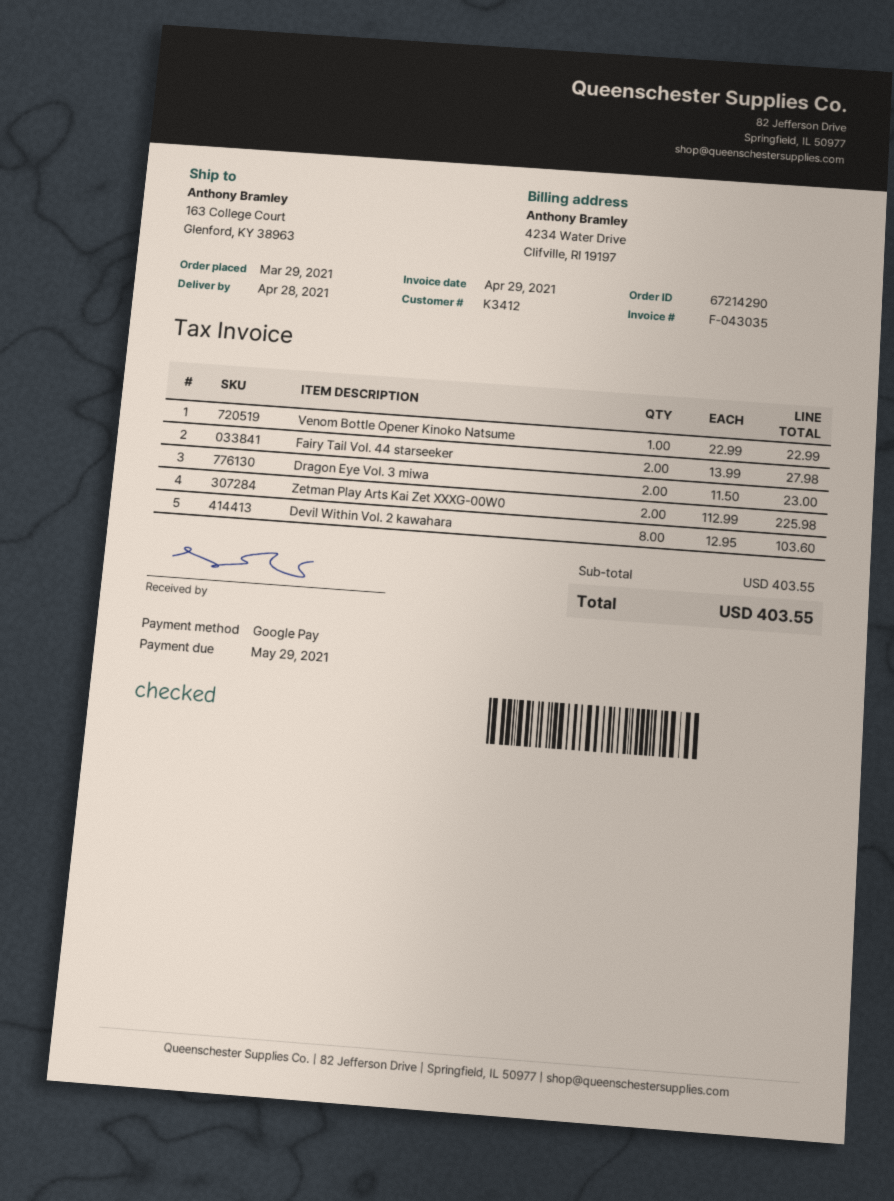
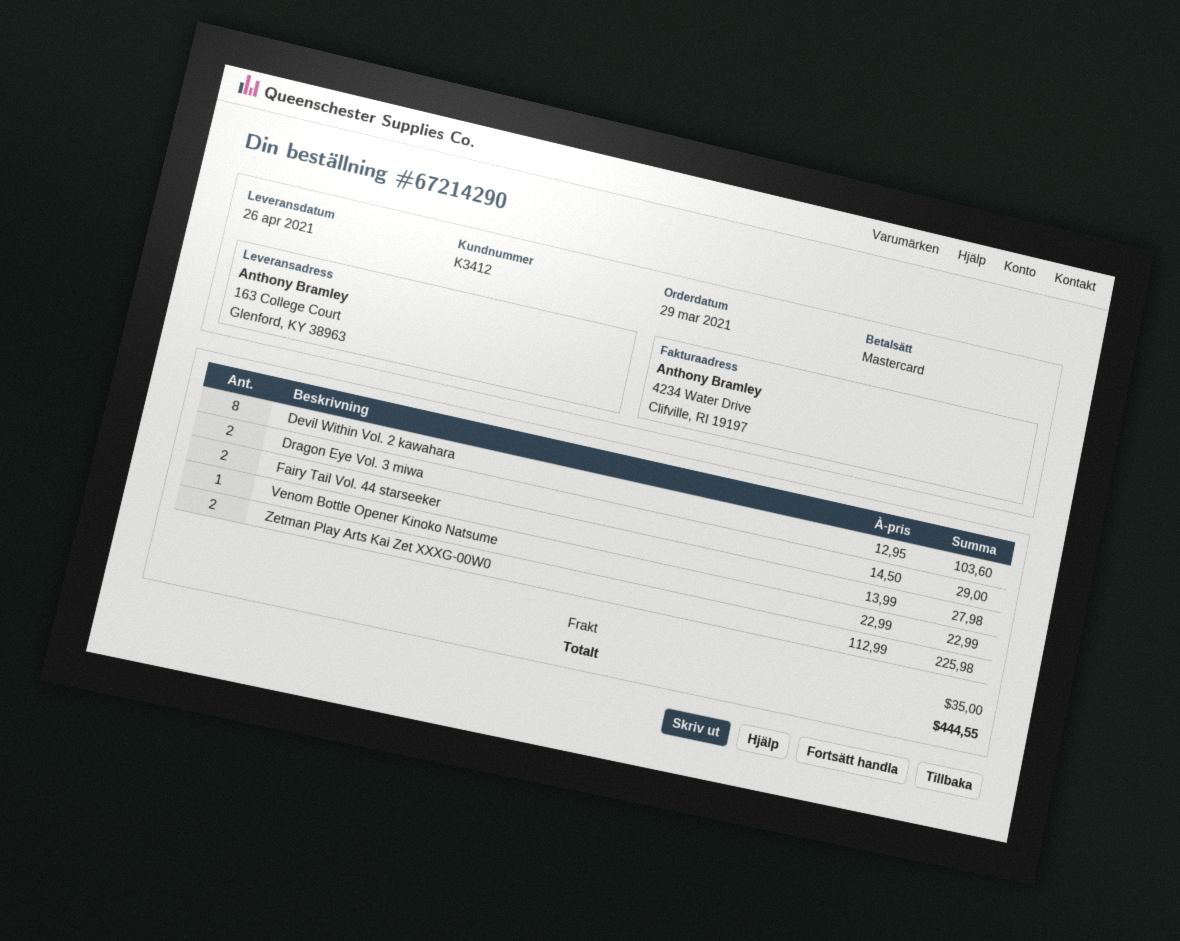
delivery date: 2021-04-28 -> 2021-04-26
payment method: Google Pay -> Mastercard
Dragon Eye Vol. 3 miwa: 2 x 11.50 = 23.00 -> 2 x 14.50 = 29.00
shipping: none -> 35.00
total: 403.55 -> 444.55

